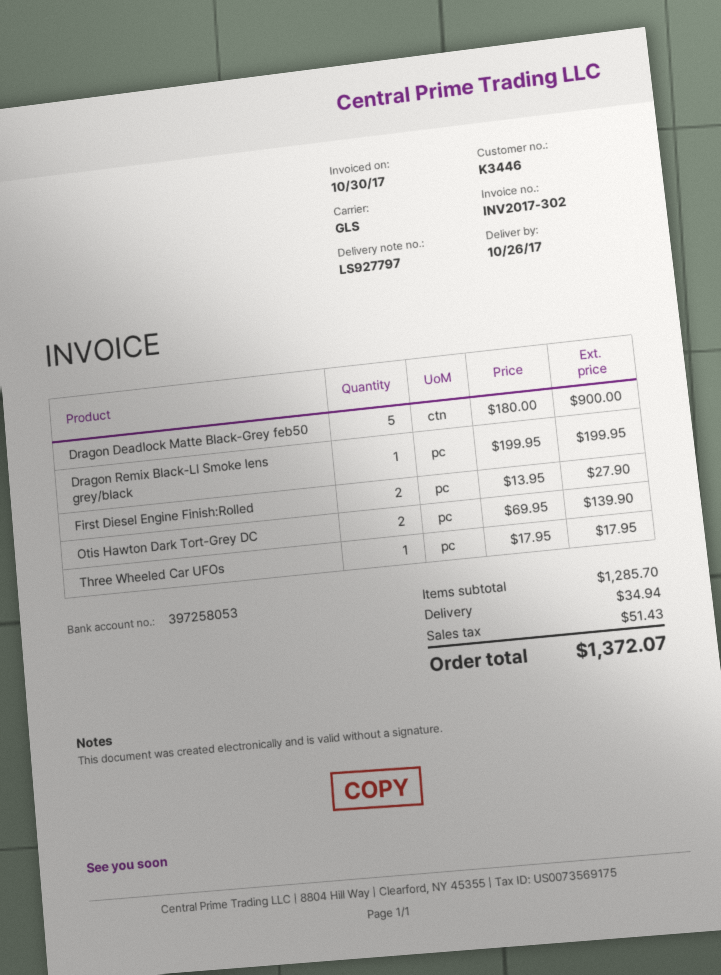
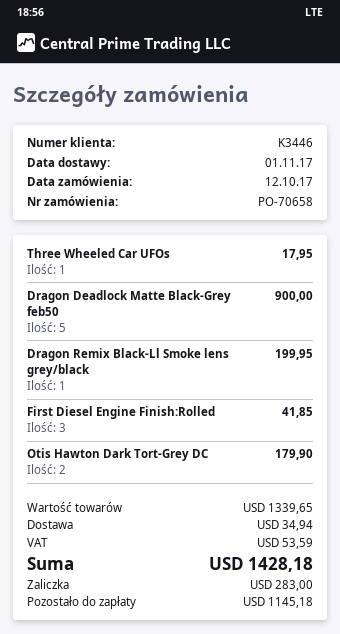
delivery date: 2017-10-26 -> 2017-11-01
First Diesel Engine Finish:Rolled: 2 for 27.90 -> 3 for 41.85
Otis Hawton Dark Tort-Grey DC: 2 for 139.90 -> 2 for 179.90
subtotal: 1285.70 -> 1339.65
tax: 51.43 -> 53.59
total: 1372.07 -> 1428.18

